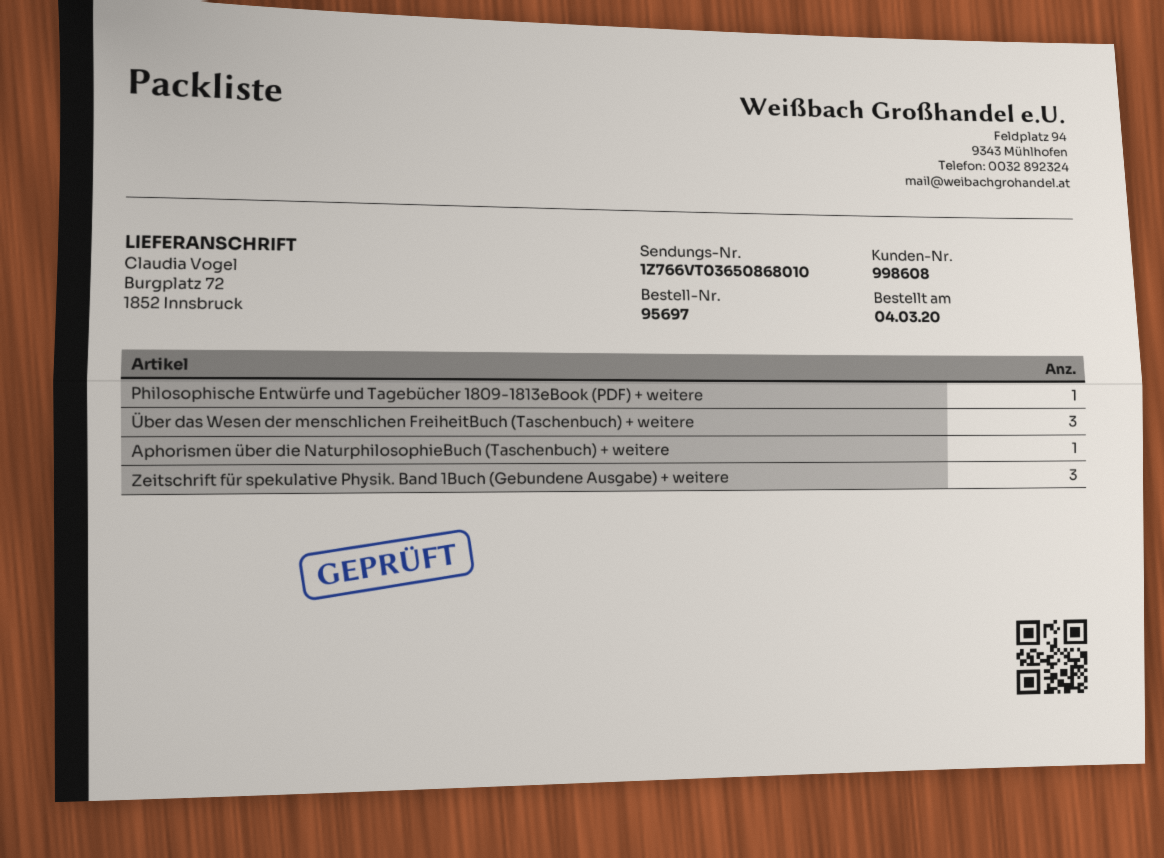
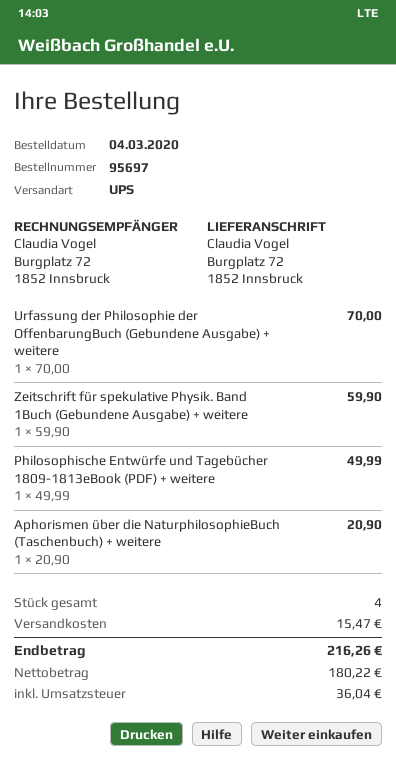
Über das Wesen der menschlichen FreiheitBuch (Taschenbuch) + weitere: 3 -> none
Zeitschrift für spekulative Physik. Band 1Buch (Gebundene Ausgabe) + weitere: 3 -> 1
Urfassung der Philosophie der OffenbarungBuch (Gebundene Ausgabe) + weitere: none -> 1

